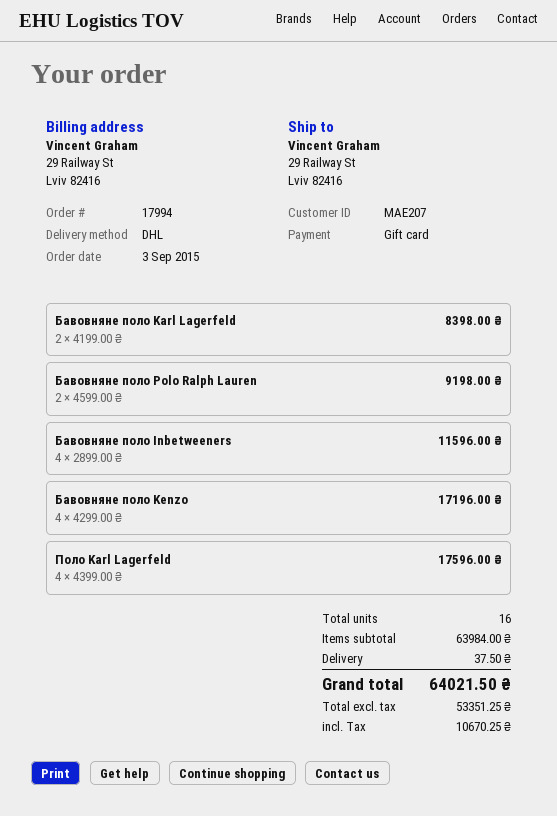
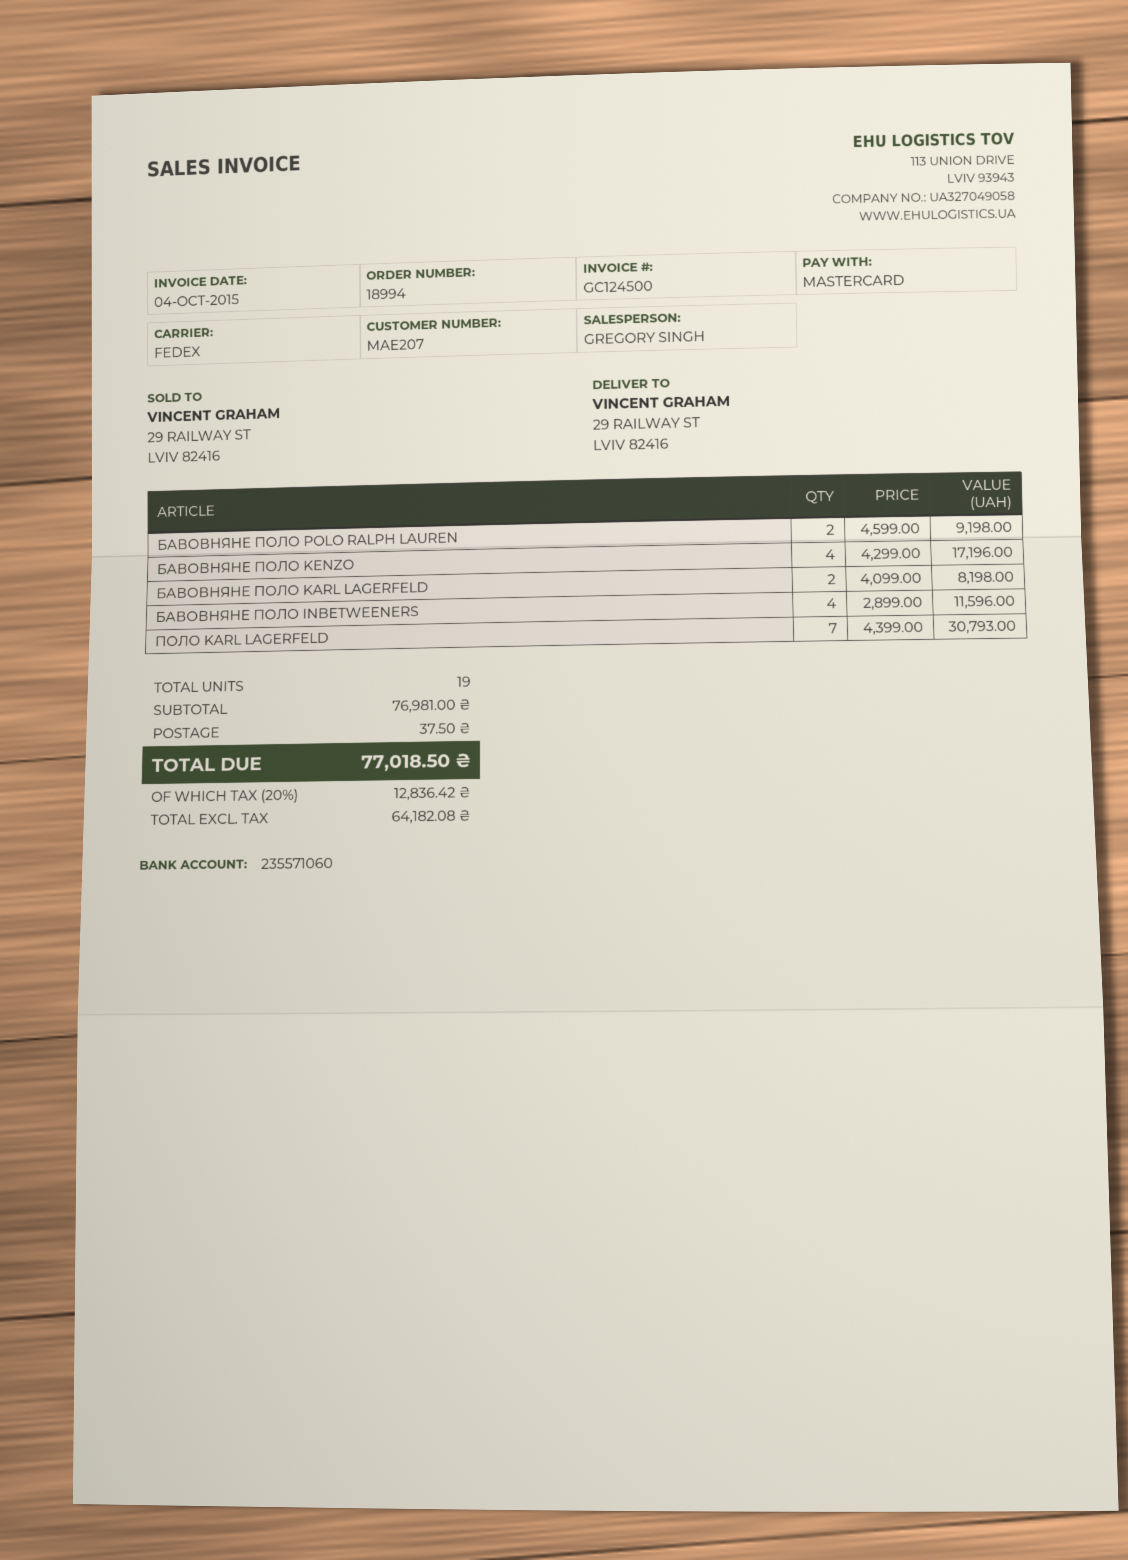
order number: 17994 -> 18994
payment method: gift card -> Mastercard
shipping method: DHL -> FedEx
Бавовняне поло Karl Lagerfeld: 2 x 4199.00 = 8398.00 -> 2 x 4099.00 = 8198.00
Поло Karl Lagerfeld: 4 x 4399.00 = 17596.00 -> 7 x 4399.00 = 30793.00
total quantity: 16 -> 19
subtotal: 63984.00 -> 76981.00
net: 53351.25 -> 64182.08
tax: 10670.25 -> 12836.42
total: 64021.50 -> 77018.50

